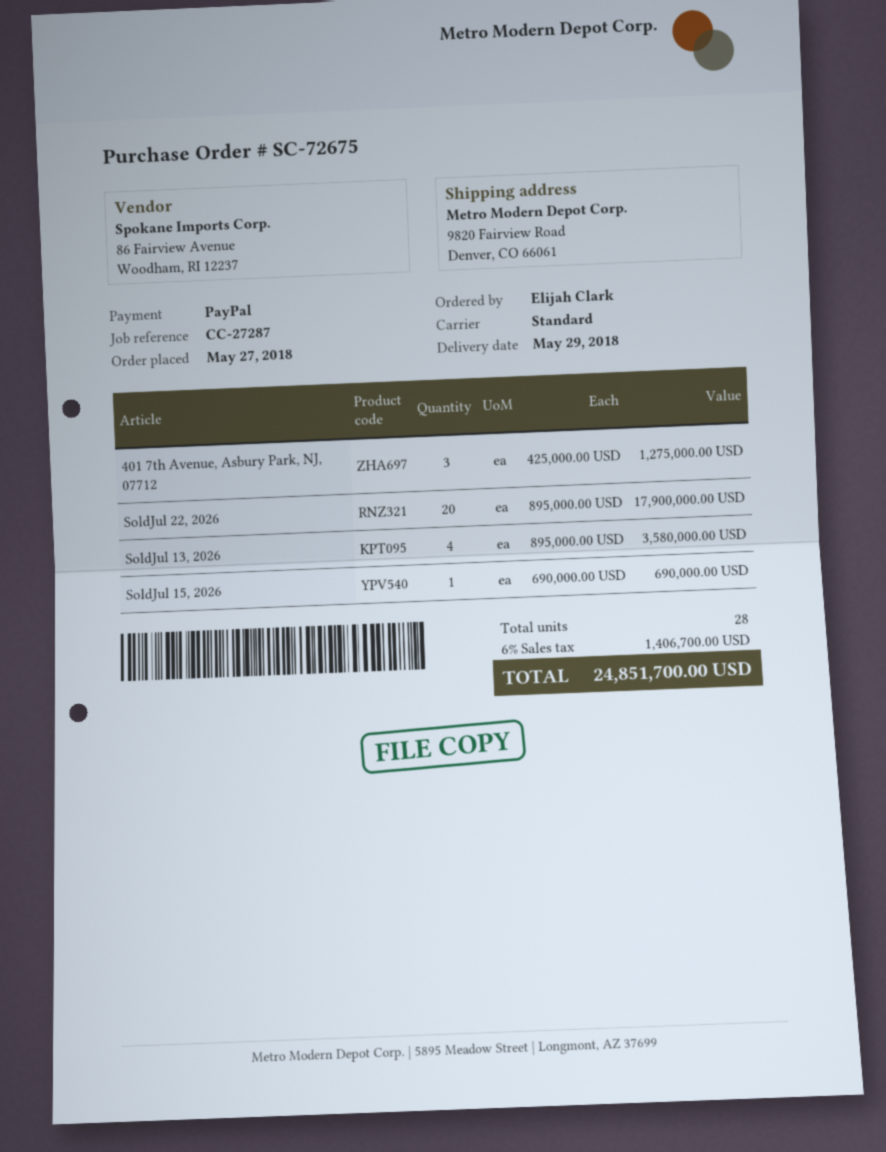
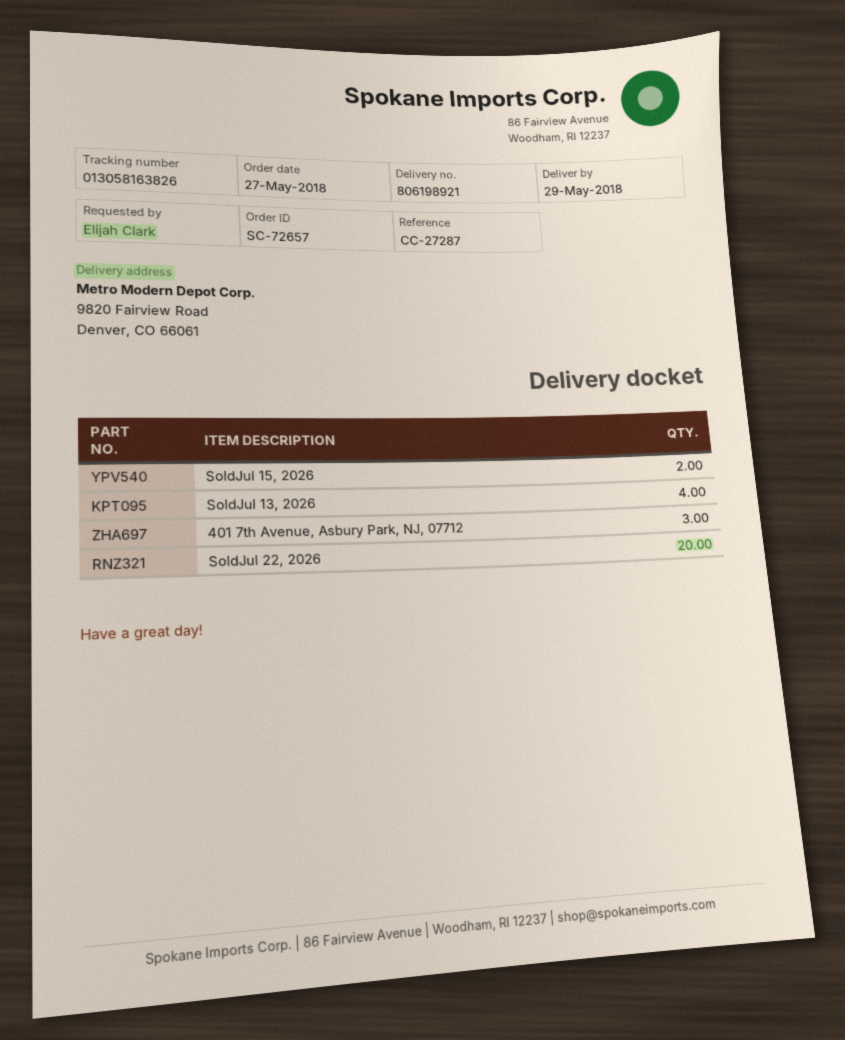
order number: SC-72675 -> SC-72657
SoldJul 15, 2026: 1 -> 2

